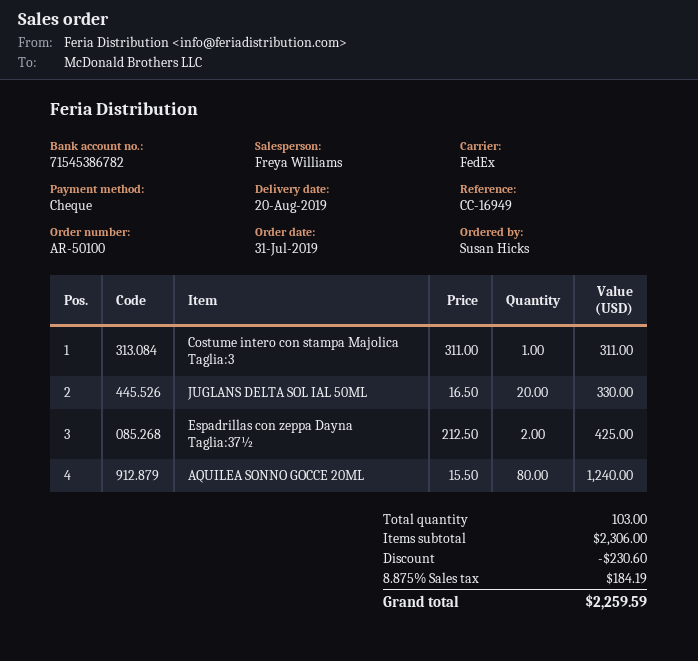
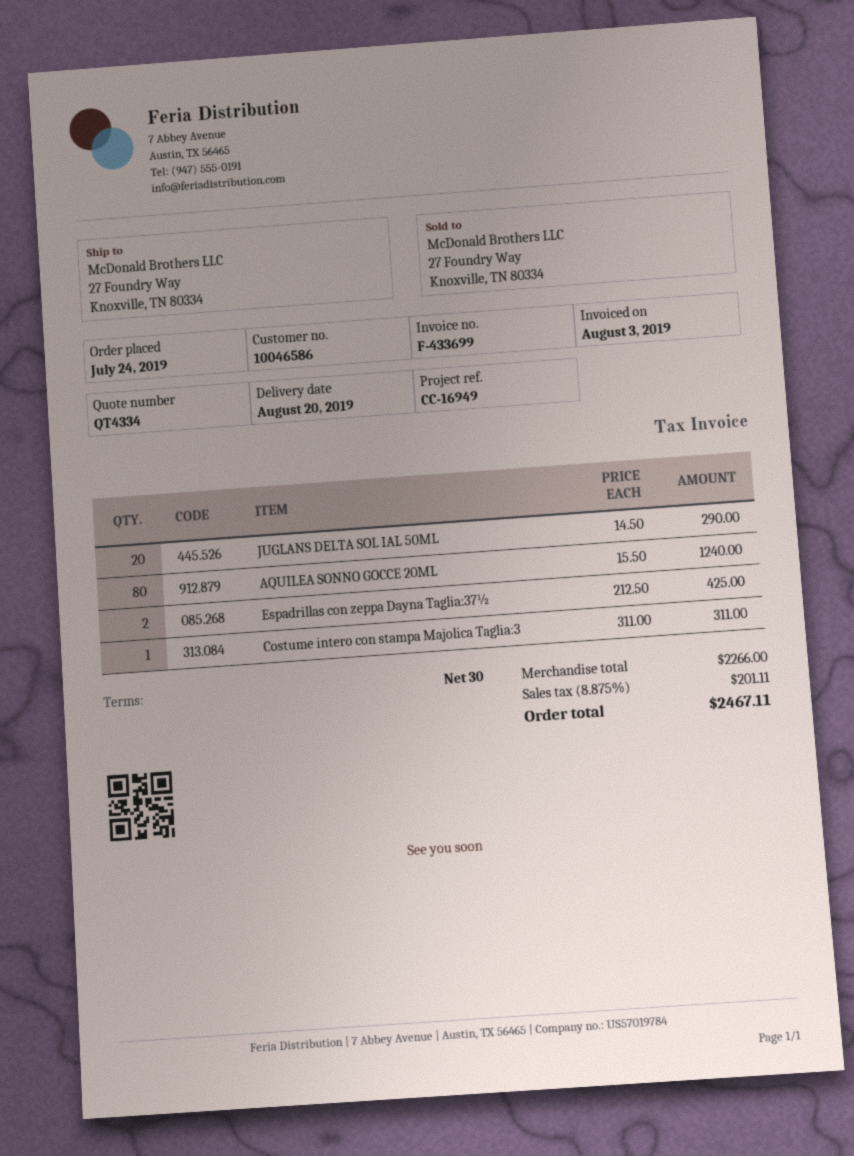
order date: 2019-07-31 -> 2019-07-24
JUGLANS DELTA SOL IAL 50ML: 20 x 16.50 = 330.00 -> 20 x 14.50 = 290.00
subtotal: 2306.00 -> 2266.00
discount: 230.60 -> none
tax: 8.875% = 184.19 -> 8.875% = 201.11
total: 2259.59 -> 2467.11

